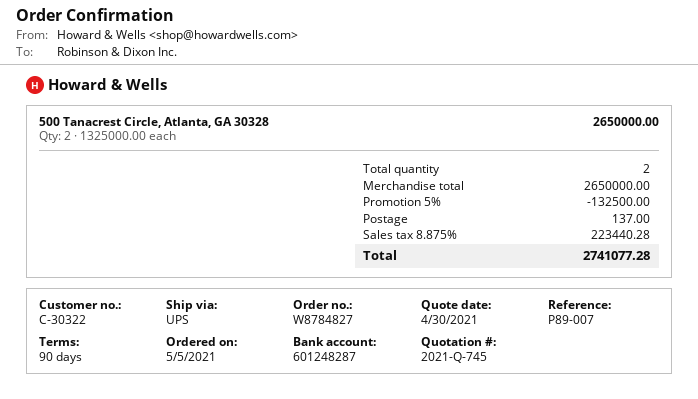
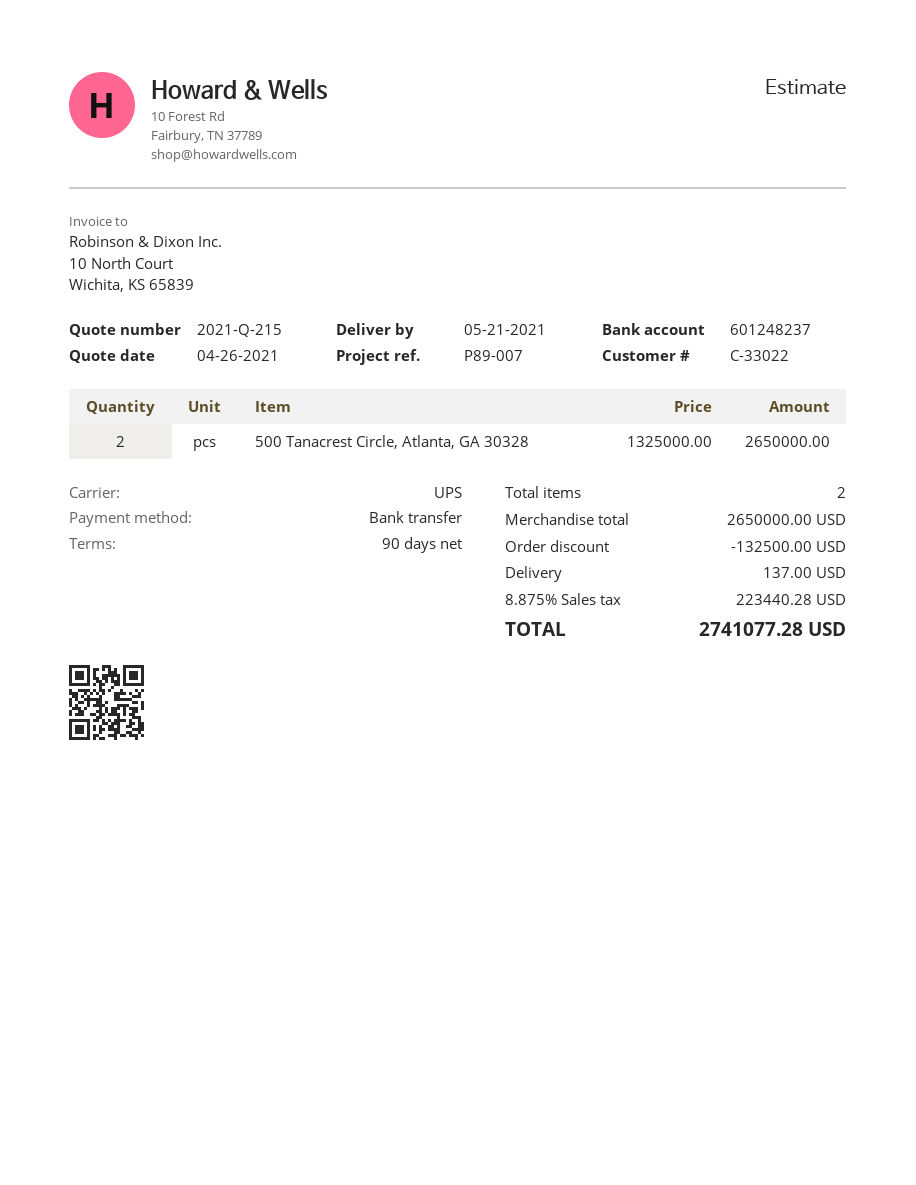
quote number: 2021-Q-745 -> 2021-Q-215
quote date: 2021-04-30 -> 2021-04-26
customer number: C-30322 -> C-33022
bank account: 601248287 -> 601248237

